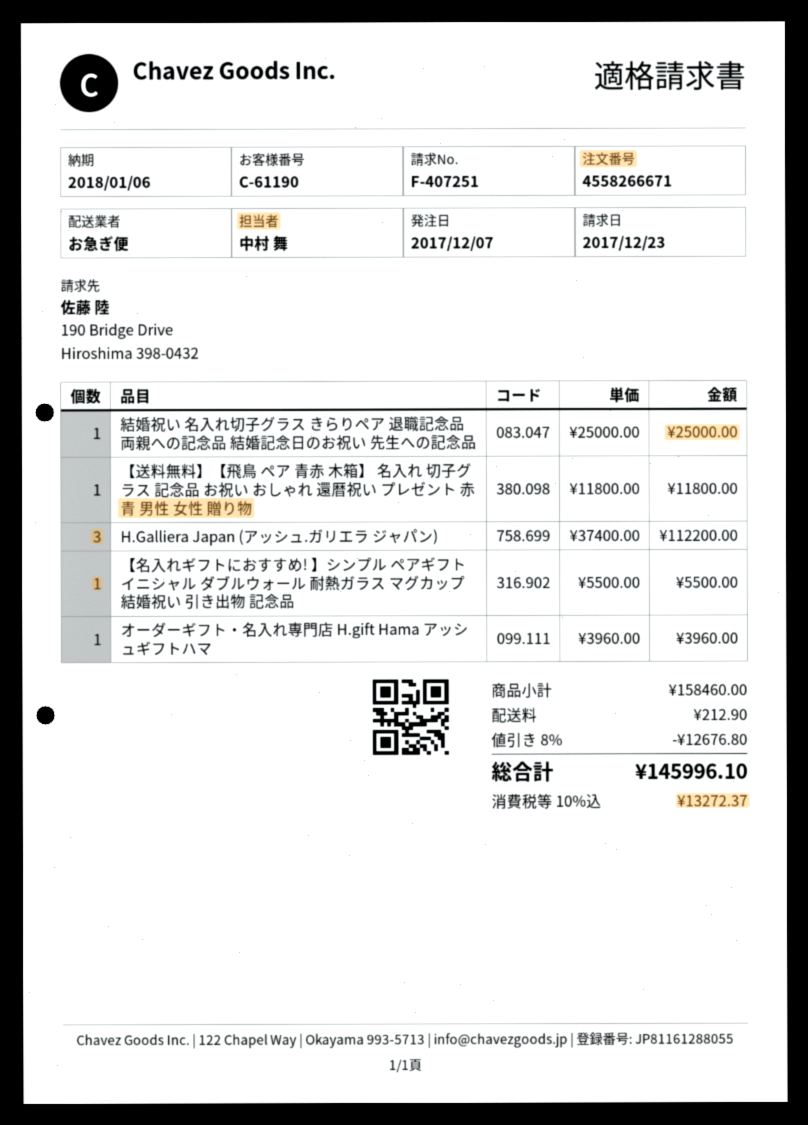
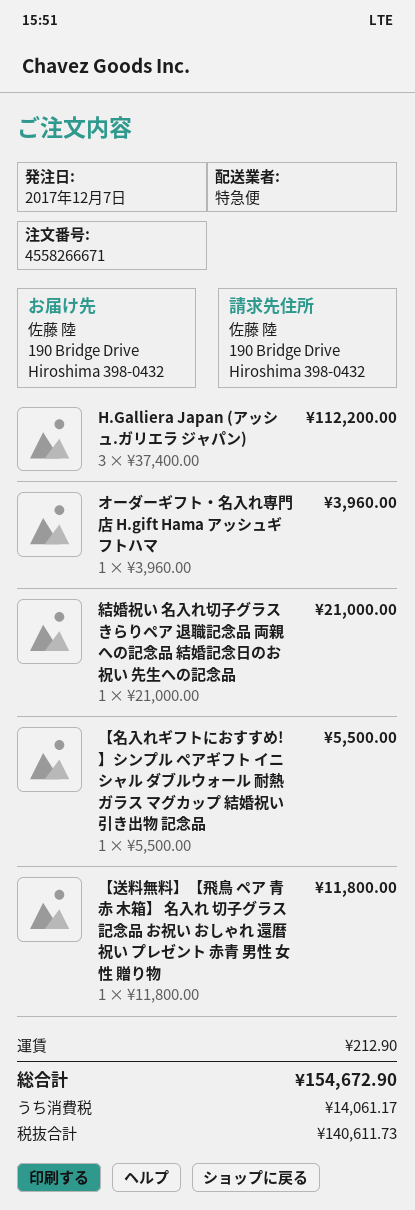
結婚祝い 名入れ切子グラス きらりペア 退職記念品 両親への記念品 結婚記念日のお祝い 先生への記念品: 1 x 25000.00 = 25000.00 -> 1 x 21000.00 = 21000.00
discount: 8% = 12676.80 -> none
tax: 13272.37 -> 14061.17
total: 145996.10 -> 154672.90

